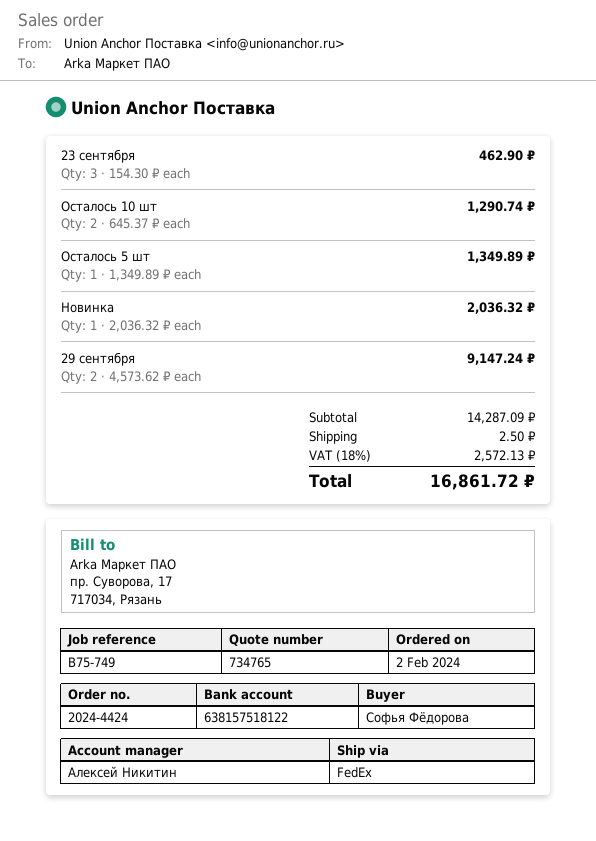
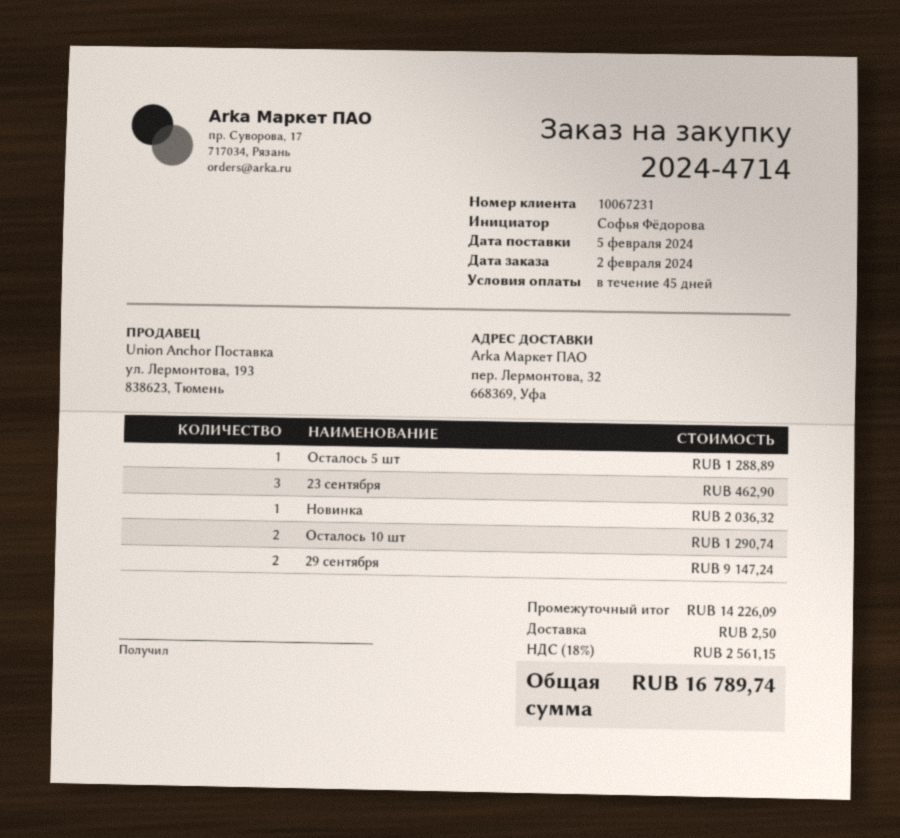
order number: 2024-4424 -> 2024-4714
Осталось 5 шт: 1 for 1349.89 -> 1 for 1288.89
subtotal: 14287.09 -> 14226.09
tax: 18% = 2572.13 -> 18% = 2561.15
total: 16861.72 -> 16789.74

